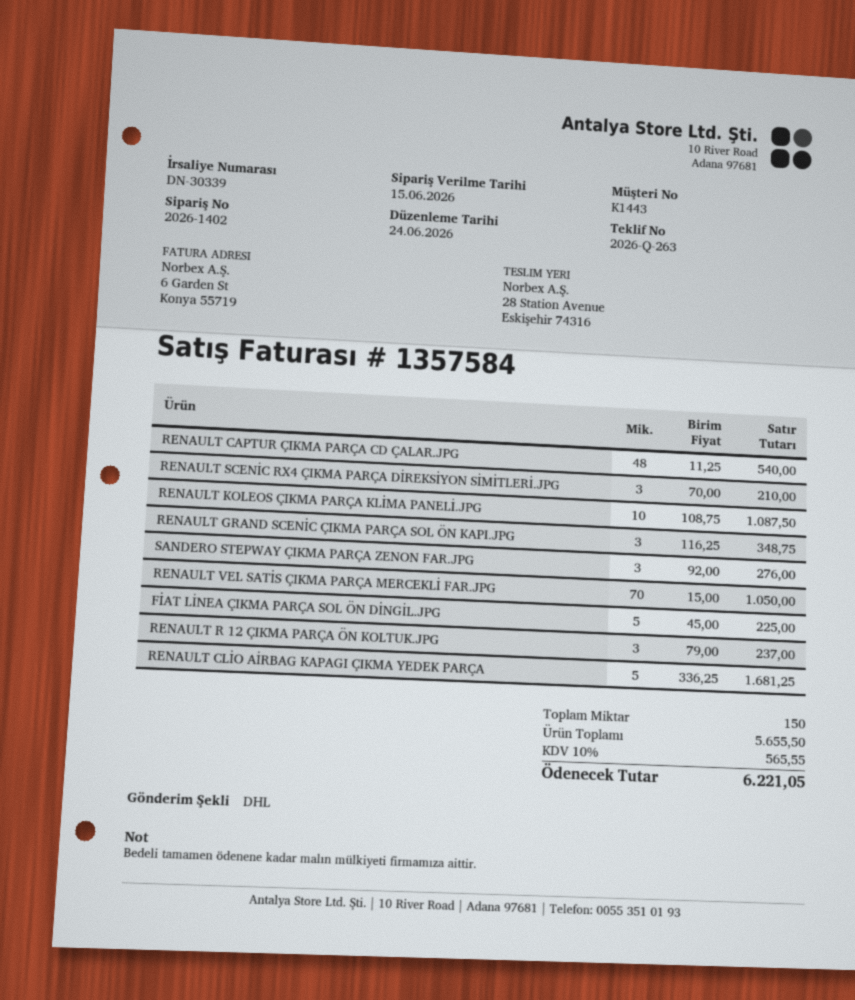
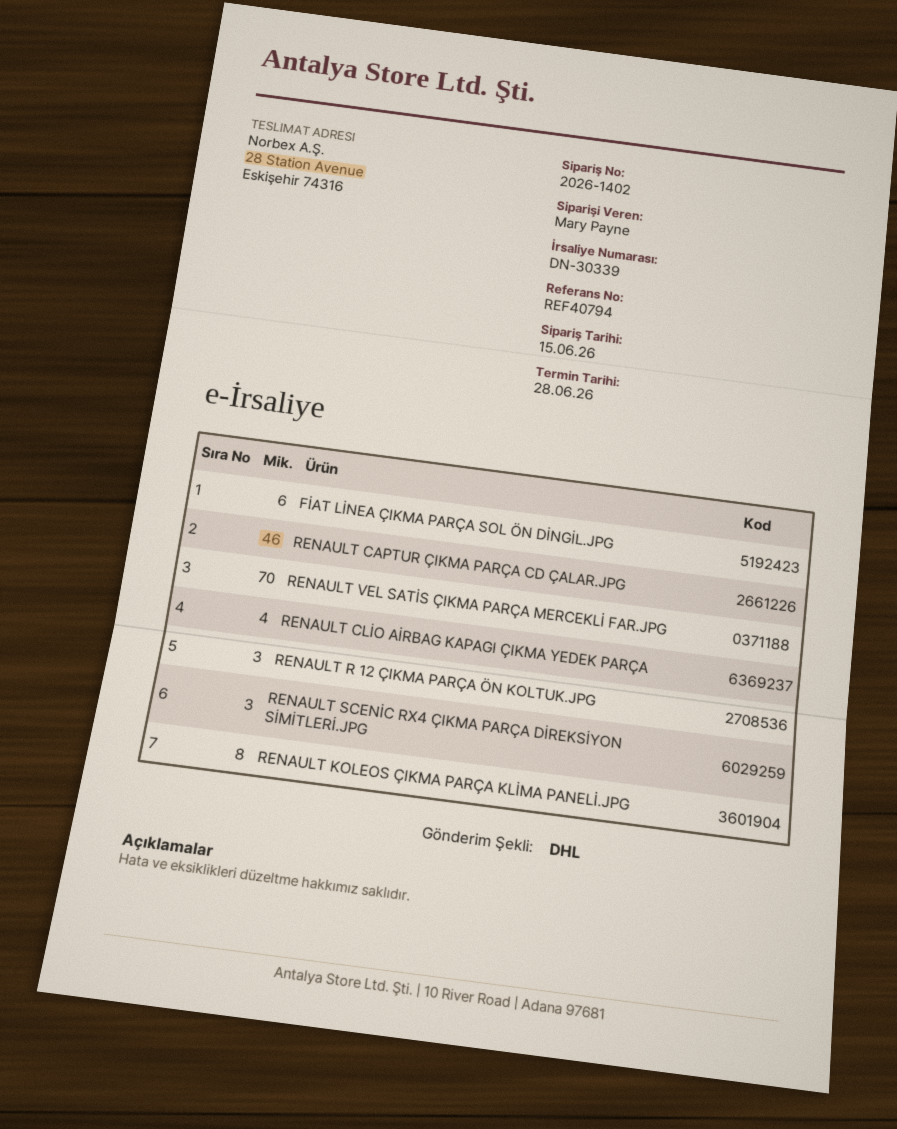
RENAULT CAPTUR ÇIKMA PARÇA CD ÇALAR.JPG: 48 -> 46
RENAULT KOLEOS ÇIKMA PARÇA KLİMA PANELİ.JPG: 10 -> 8
RENAULT GRAND SCENİC ÇIKMA PARÇA SOL ÖN KAPI.JPG: 3 -> none
SANDERO STEPWAY ÇIKMA PARÇA ZENON FAR.JPG: 3 -> none
FİAT LİNEA ÇIKMA PARÇA SOL ÖN DİNGİL.JPG: 5 -> 6
RENAULT CLİO AİRBAG KAPAGI ÇIKMA YEDEK PARÇA: 5 -> 4

